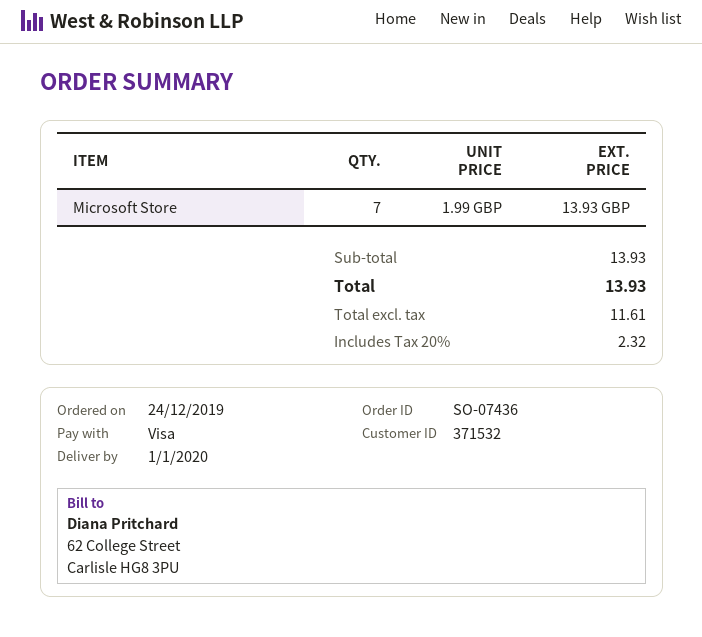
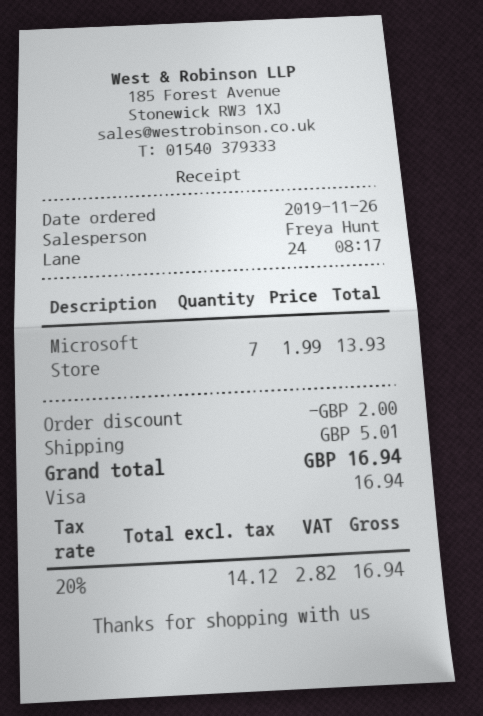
order date: 2019-12-24 -> 2019-11-26
discount: none -> 2.00
shipping: none -> 5.01
net: 11.61 -> 14.12
tax: 20% = 2.32 -> 20% = 2.82
total: 13.93 -> 16.94

